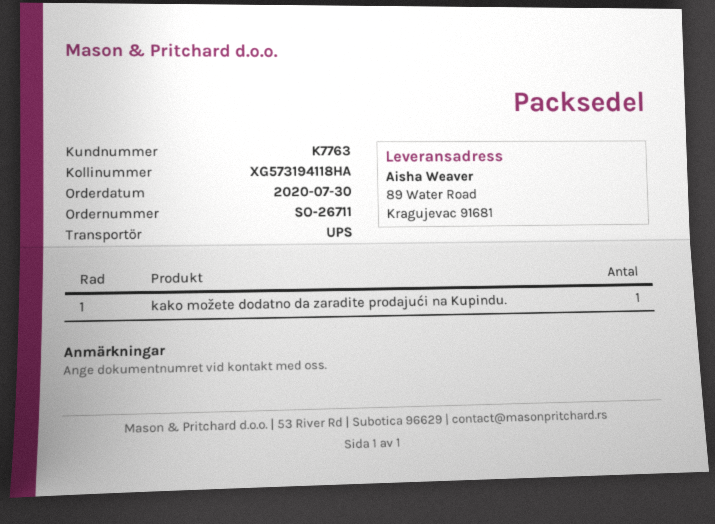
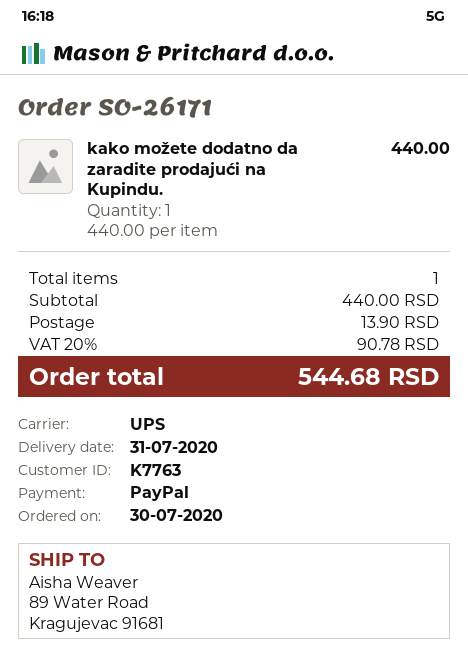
order number: SO-26711 -> SO-26171

